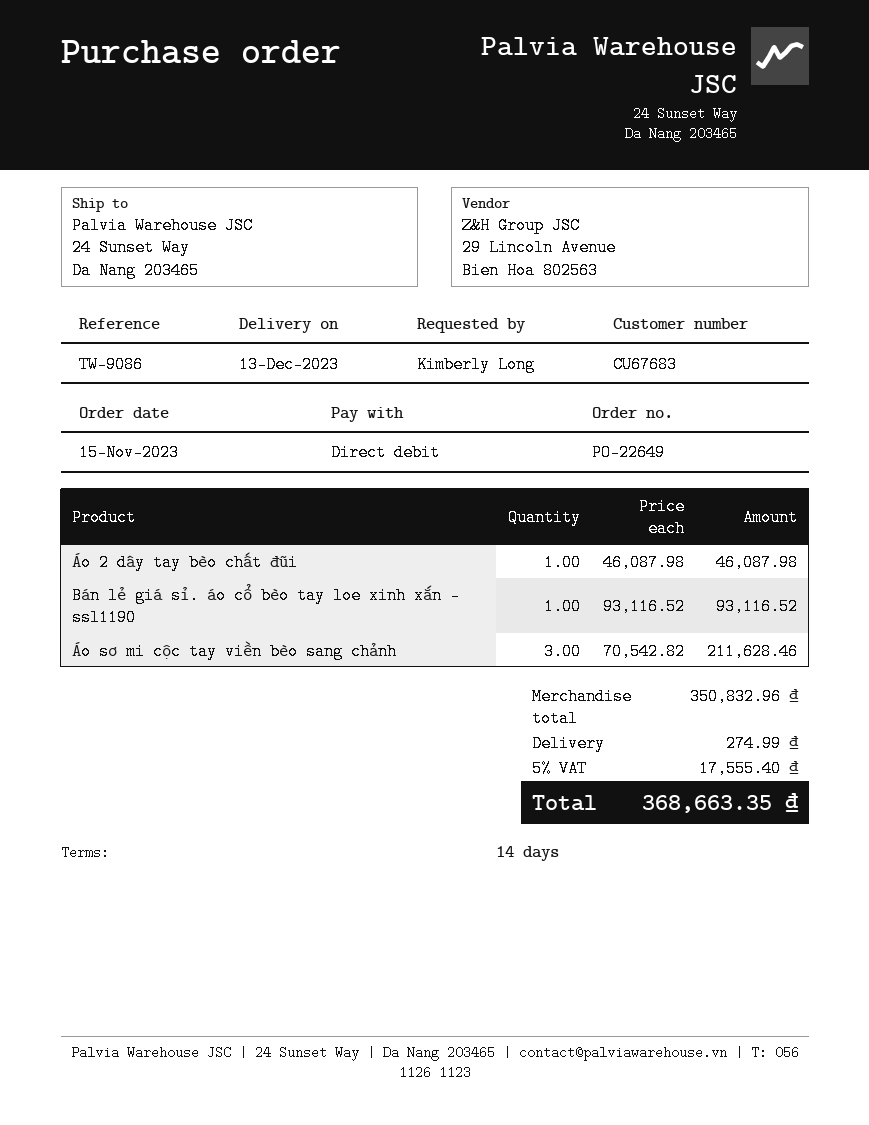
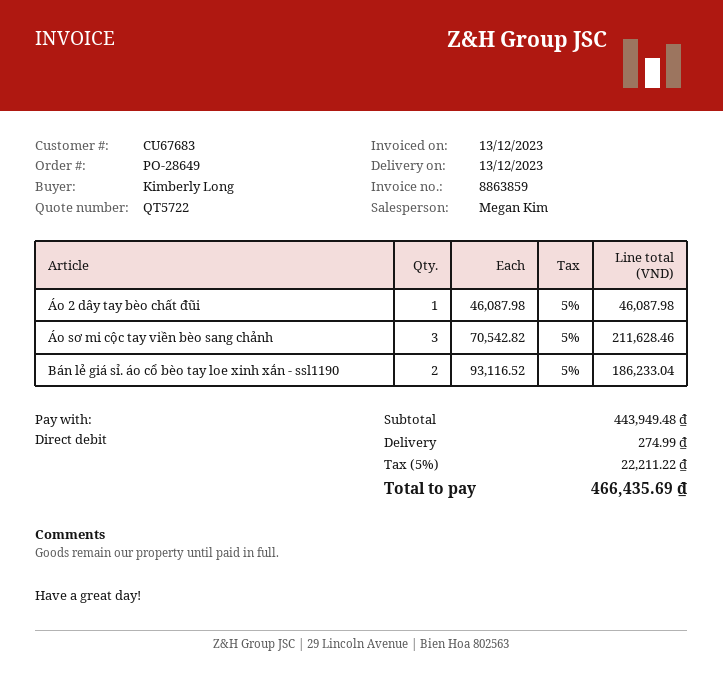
order number: PO-22649 -> PO-28649
Bán lẻ giá sỉ. áo cổ bèo tay loe xinh xắn - ssl1190: 1 x 93116.52 = 93116.52 -> 2 x 93116.52 = 186233.04
subtotal: 350832.96 -> 443949.48
tax: 5% = 17555.40 -> 5% = 22211.22
total: 368663.35 -> 466435.69

